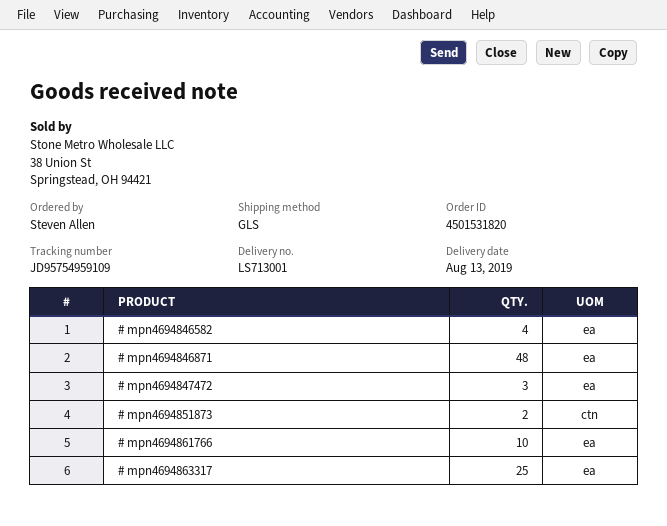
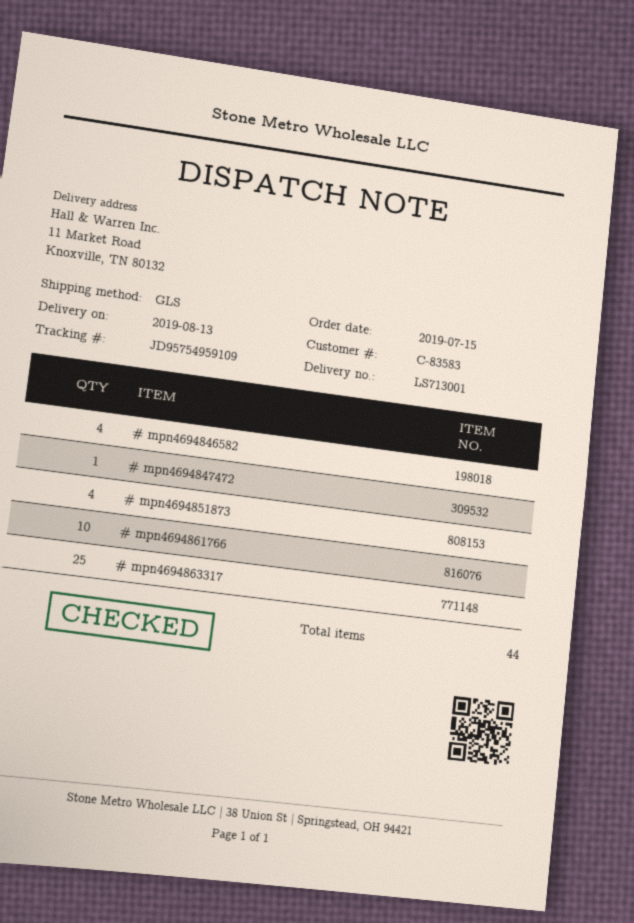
# mpn4694846871: 48 -> none
# mpn4694847472: 3 -> 1
# mpn4694851873: 2 -> 4

